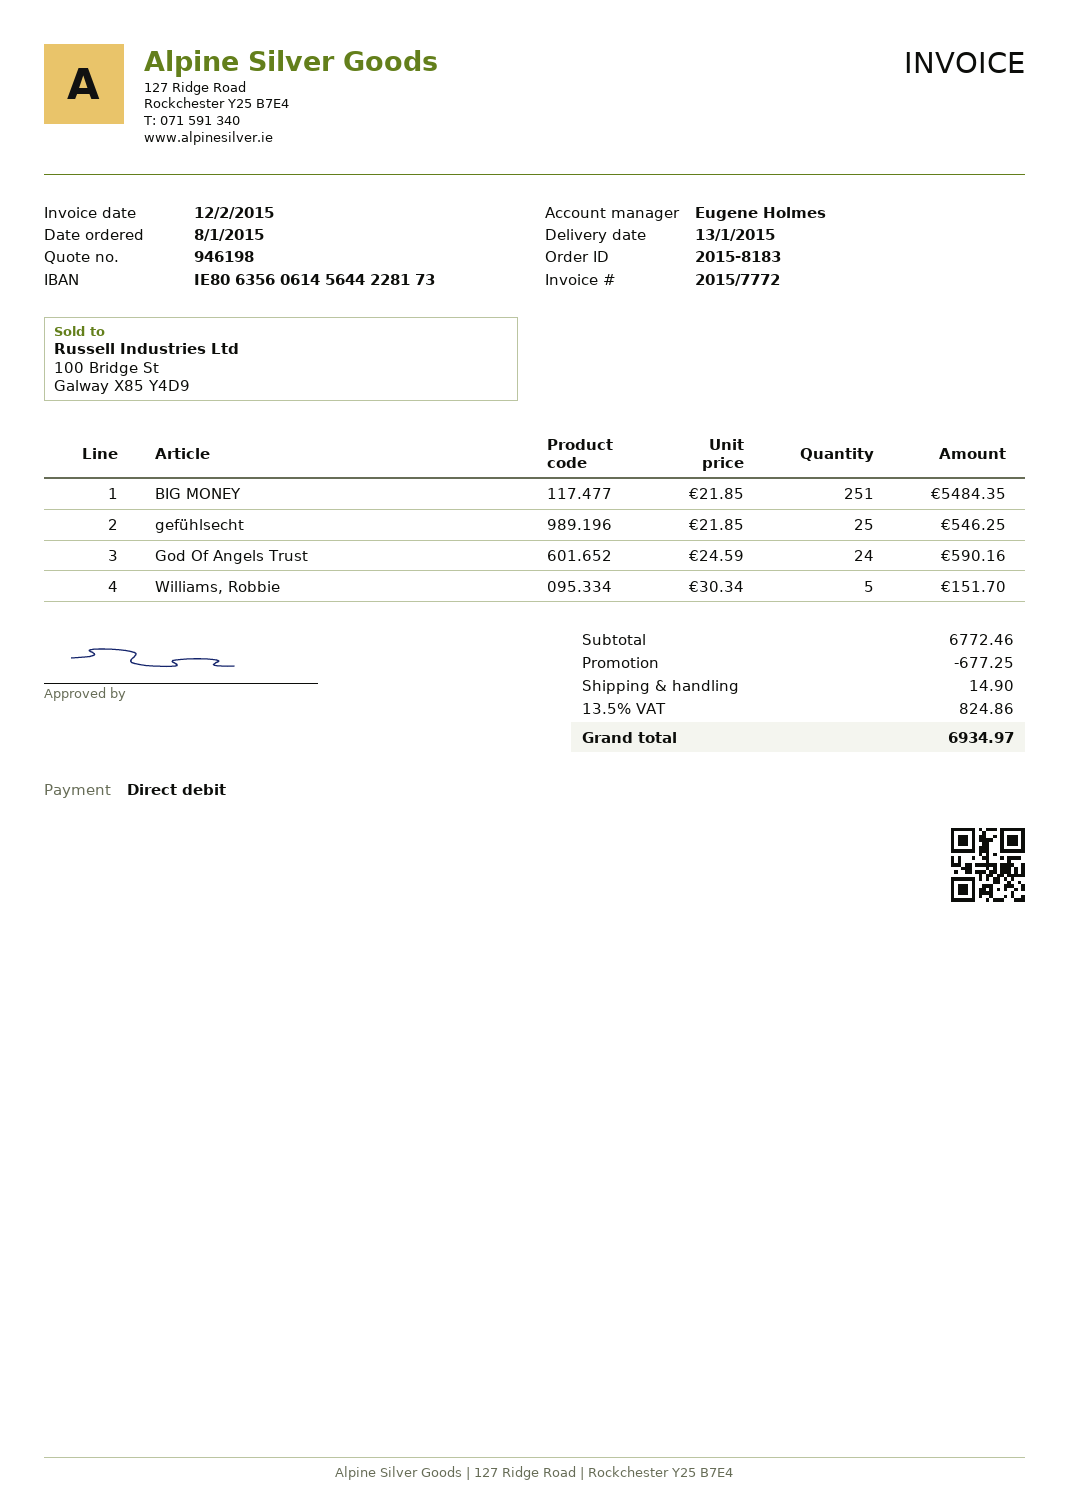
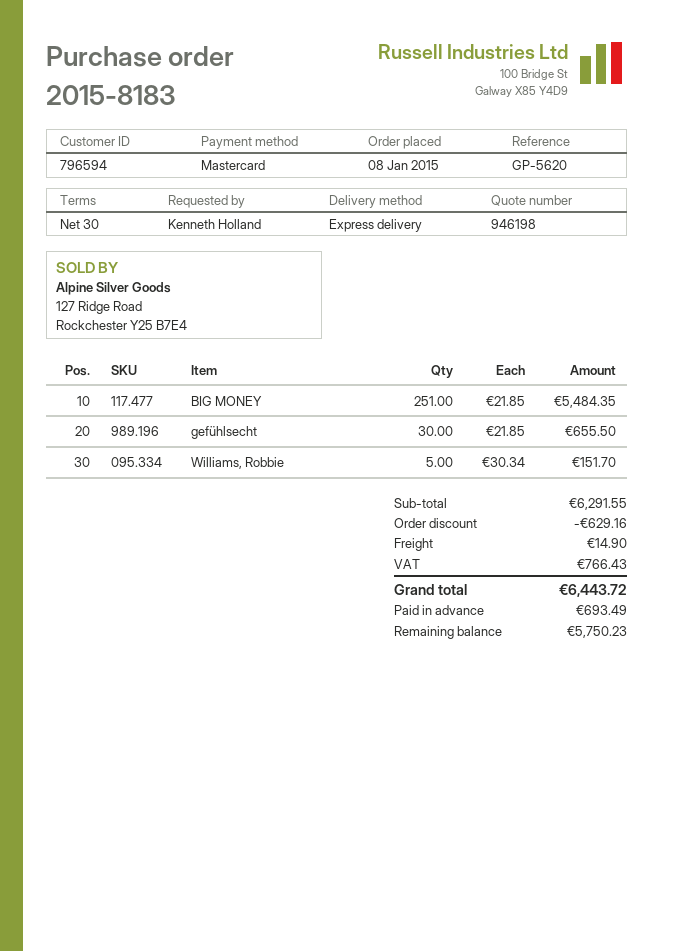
payment method: direct debit -> Mastercard
gefühlsecht: 25 x 21.85 = 546.25 -> 30 x 21.85 = 655.50
God Of Angels Trust: 24 x 24.59 = 590.16 -> none
subtotal: 6772.46 -> 6291.55
discount: 677.25 -> 629.16
tax: 824.86 -> 766.43
total: 6934.97 -> 6443.72

